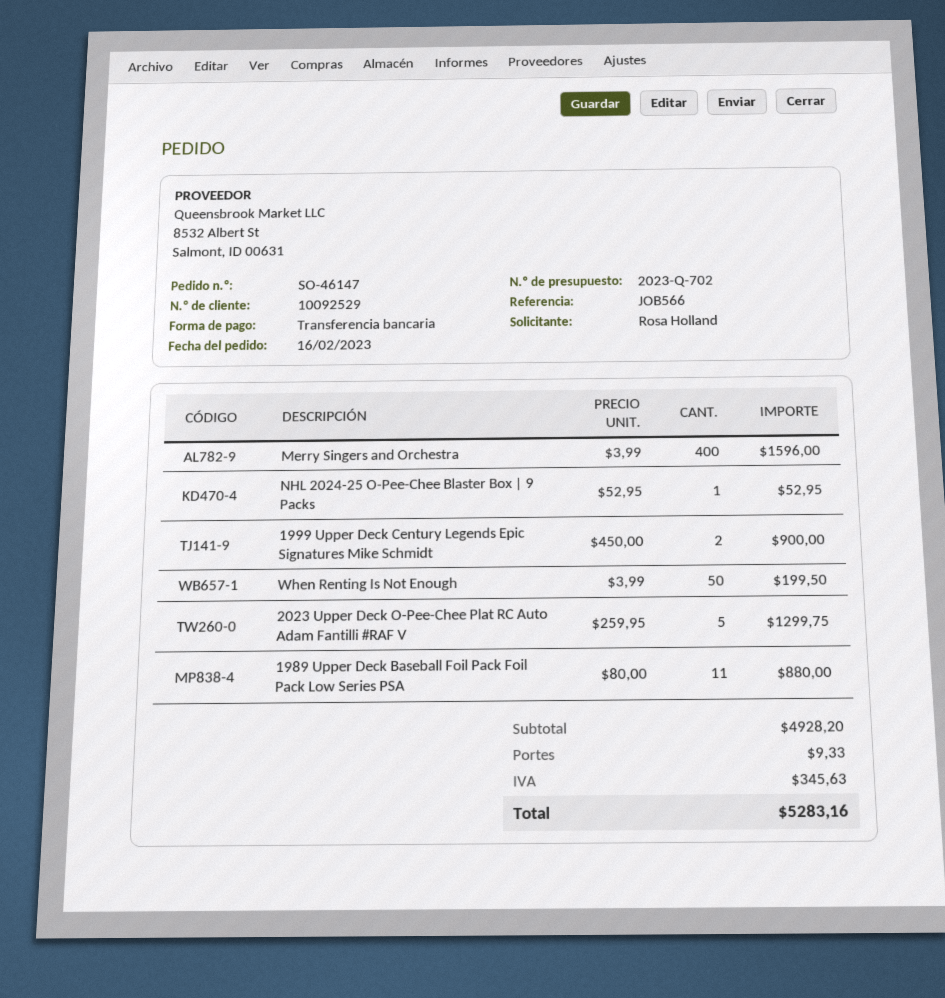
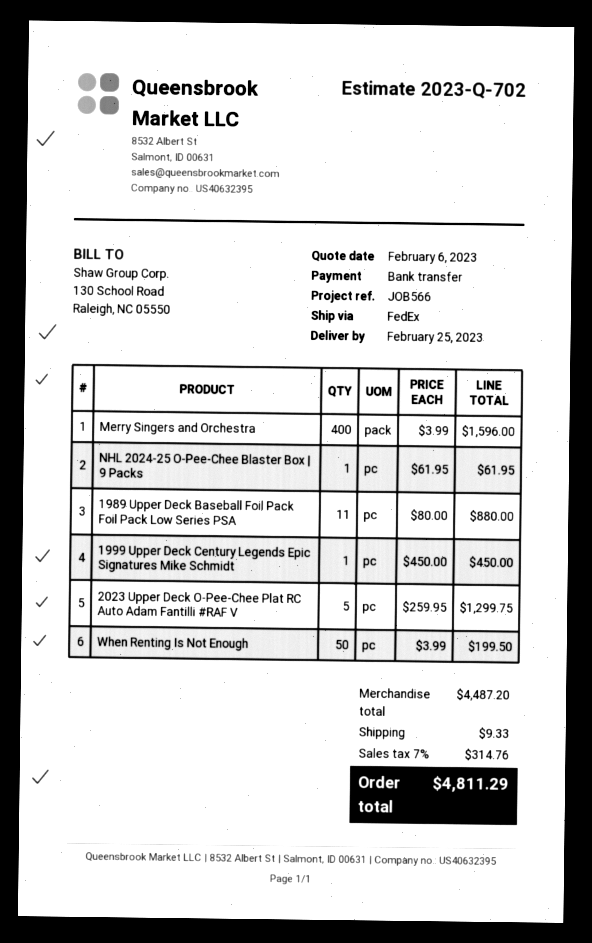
NHL 2024-25 O-Pee-Chee Blaster Box | 9 Packs: 1 x 52.95 = 52.95 -> 1 x 61.95 = 61.95
1999 Upper Deck Century Legends Epic Signatures Mike Schmidt: 2 x 450.00 = 900.00 -> 1 x 450.00 = 450.00
subtotal: 4928.20 -> 4487.20
tax: 345.63 -> 314.76
total: 5283.16 -> 4811.29

